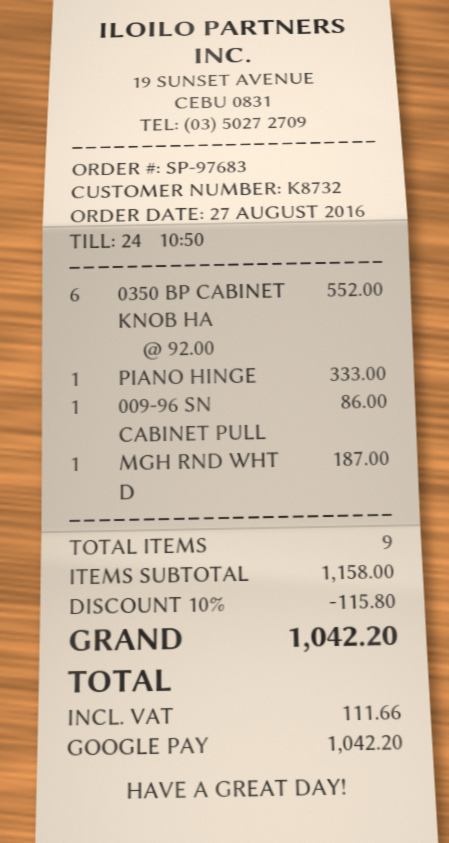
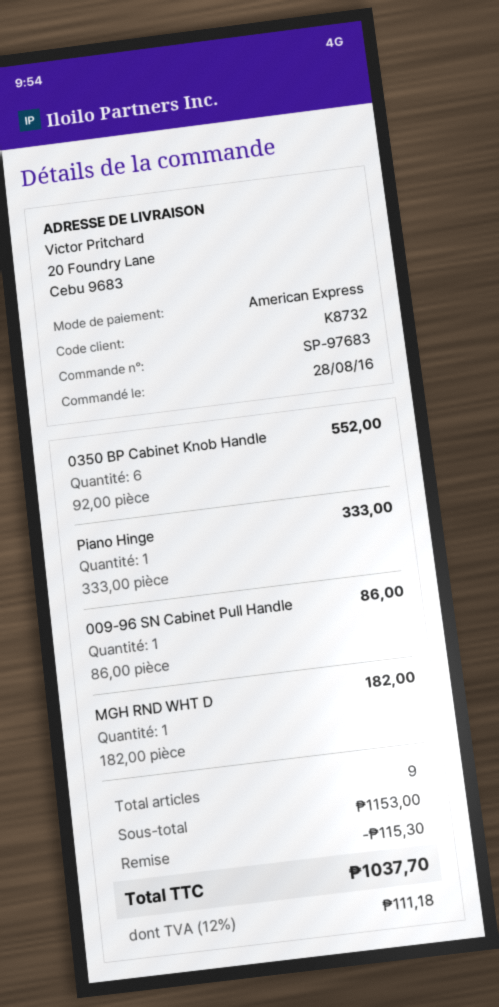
order date: 2016-08-27 -> 2016-08-28
payment method: Google Pay -> American Express
MGH RND WHT D: 1 x 187.00 = 187.00 -> 1 x 182.00 = 182.00
subtotal: 1158.00 -> 1153.00
discount: 115.80 -> 115.30
tax: 111.66 -> 111.18
total: 1042.20 -> 1037.70

